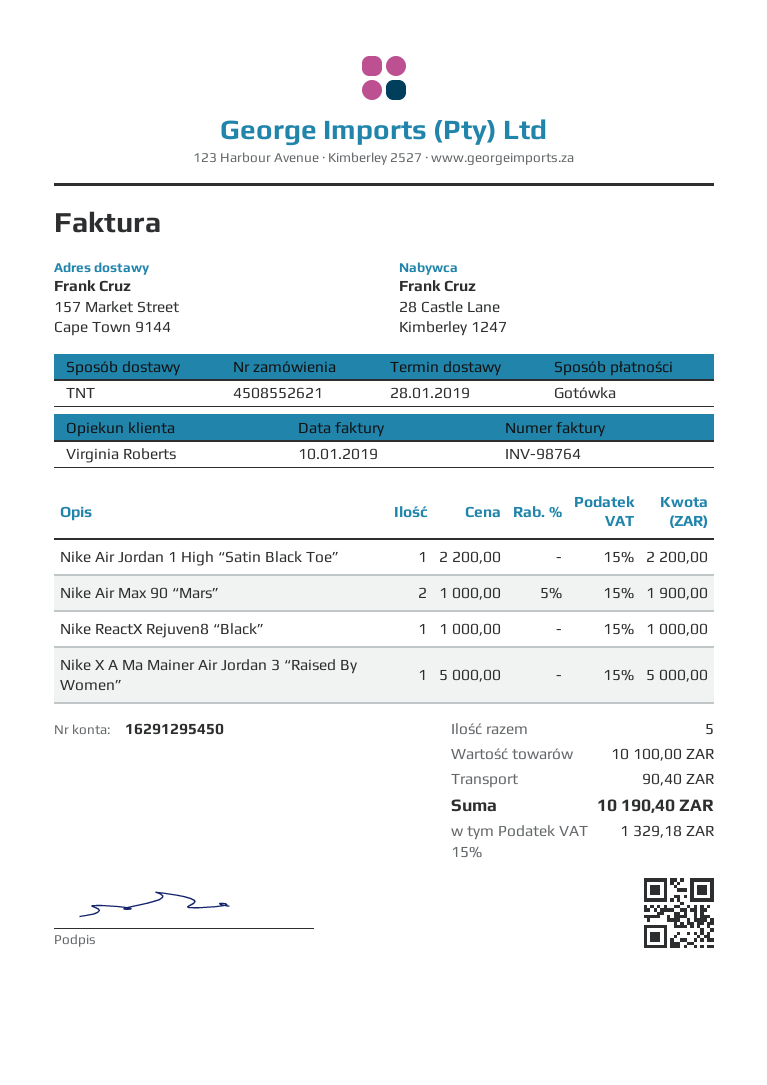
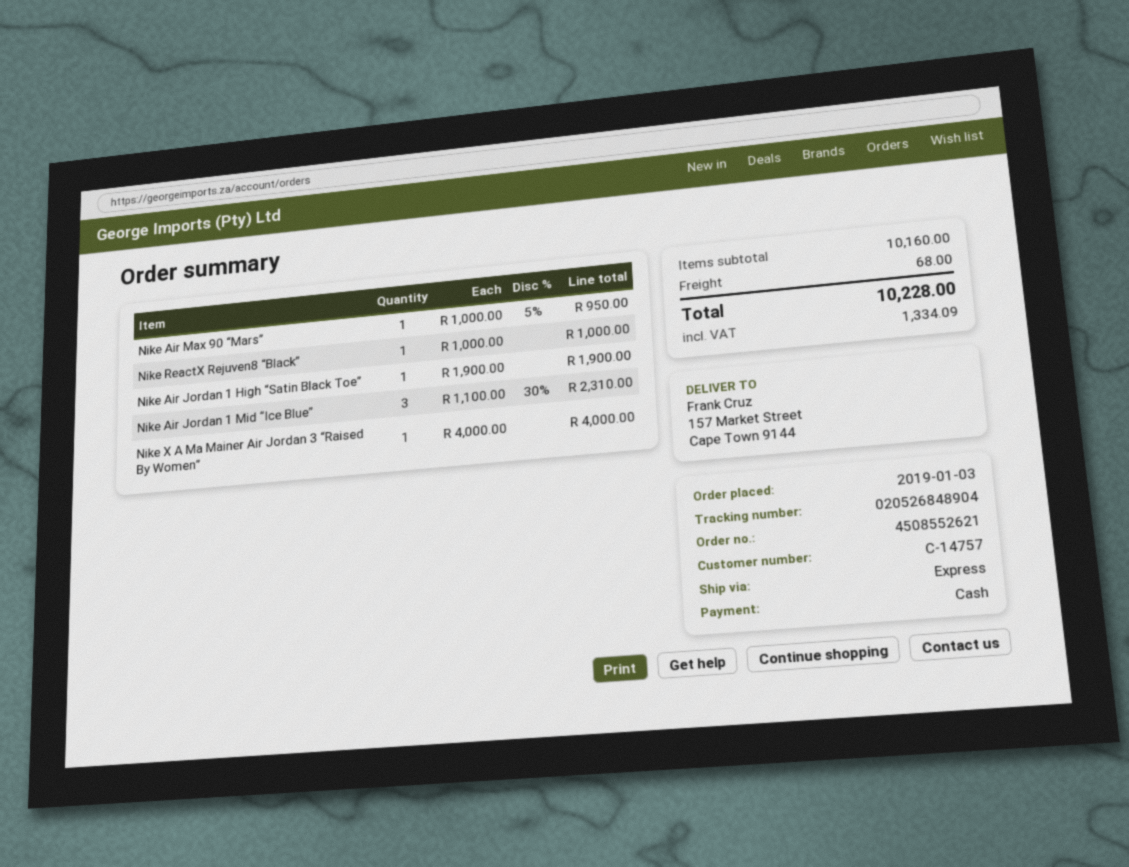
shipping method: TNT -> express
Nike Air Jordan 1 High “Satin Black Toe”: 1 x 2200.00 = 2200.00 -> 1 x 1900.00 = 1900.00
Nike Air Max 90 “Mars”: 2 x 1000.00 - 5% = 1900.00 -> 1 x 1000.00 - 5% = 950.00
Nike X A Ma Mainer Air Jordan 3 “Raised By Women”: 1 x 5000.00 = 5000.00 -> 1 x 4000.00 = 4000.00
Nike Air Jordan 1 Mid “Ice Blue”: none -> 3 x 1100.00 - 30% = 2310.00
subtotal: 10100.00 -> 10160.00
shipping: 90.40 -> 68.00
tax: 1329.18 -> 1334.09
total: 10190.40 -> 10228.00

